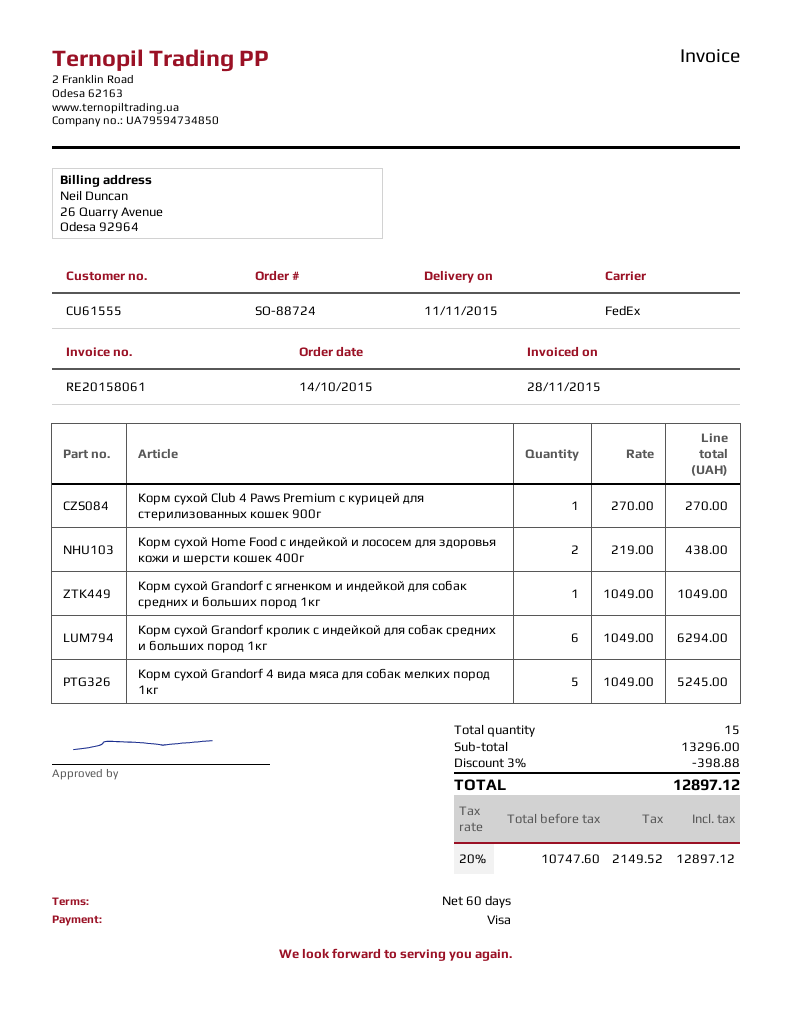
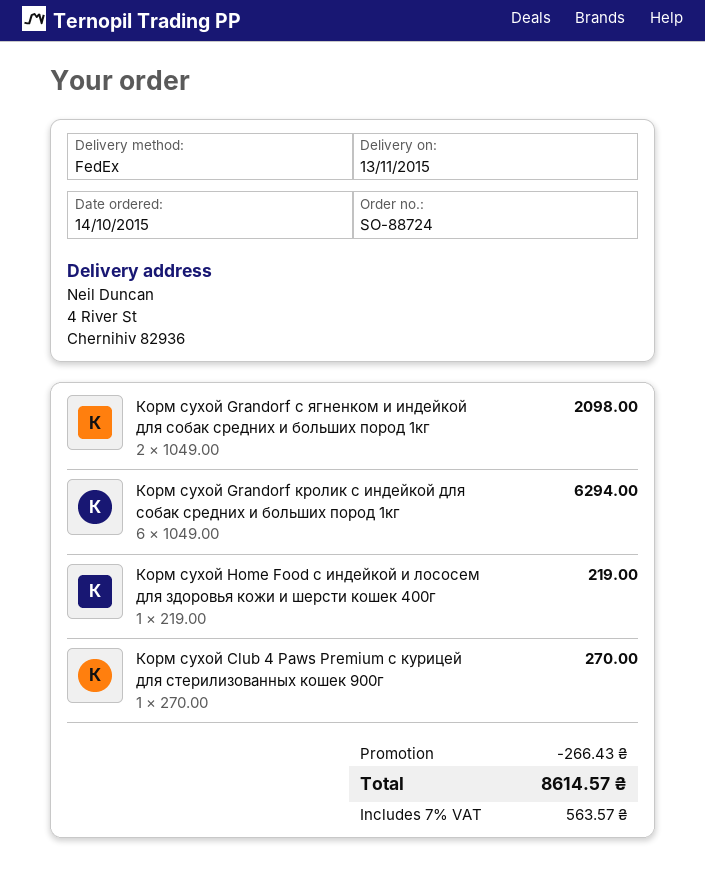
delivery date: 2015-11-11 -> 2015-11-13
Корм сухой Home Food с индейкой и лососем для здоровья кожи и шерсти кошек 400г: 2 x 219.00 = 438.00 -> 1 x 219.00 = 219.00
Корм сухой Grandorf с ягненком и индейкой для собак средних и больших пород 1кг: 1 x 1049.00 = 1049.00 -> 2 x 1049.00 = 2098.00
Корм сухой Grandorf 4 вида мяса для собак мелких пород 1кг: 5 x 1049.00 = 5245.00 -> none
discount: 398.88 -> 266.43
tax: 20% = 2149.52 -> 7% = 563.57
total: 12897.12 -> 8614.57

